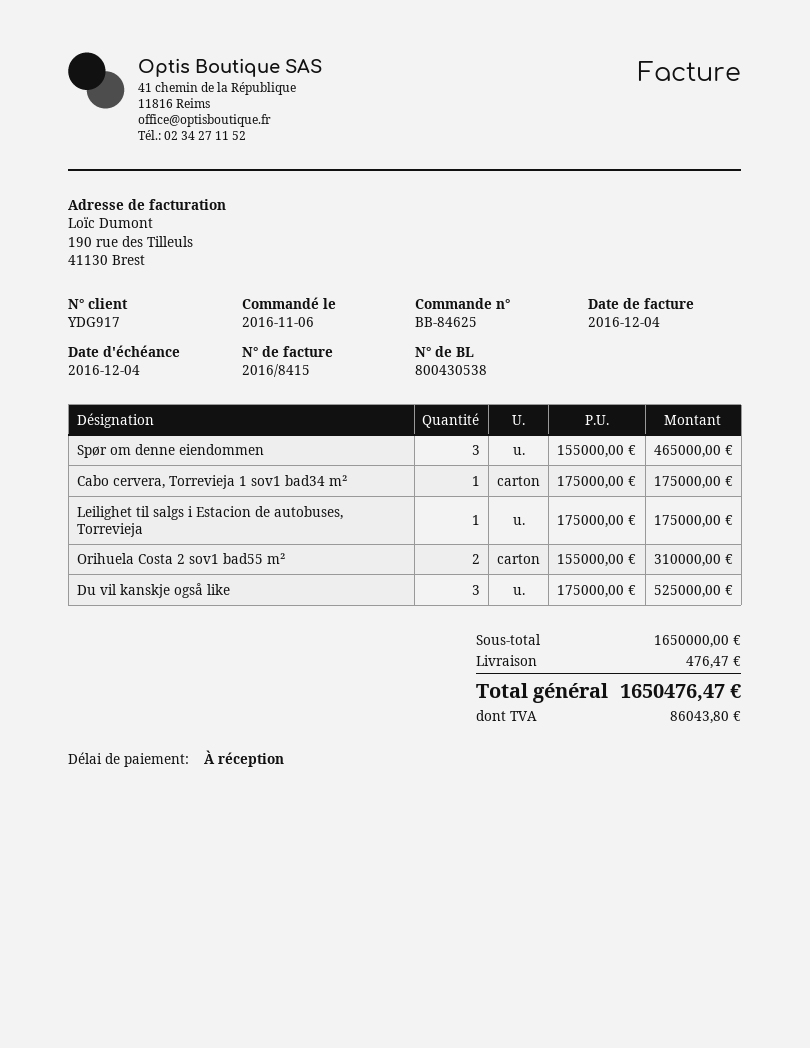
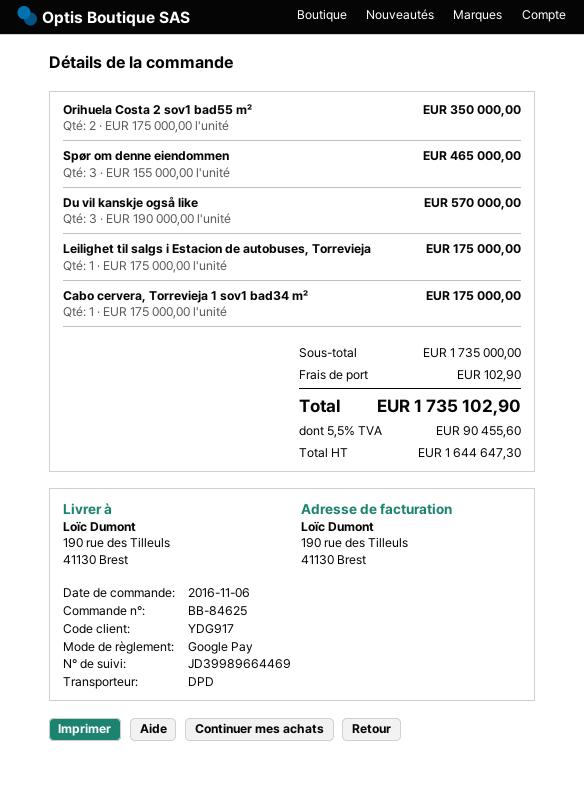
Orihuela Costa 2 sov1 bad55 m²: 2 x 155000.00 = 310000.00 -> 2 x 175000.00 = 350000.00
Du vil kanskje også like: 3 x 175000.00 = 525000.00 -> 3 x 190000.00 = 570000.00
subtotal: 1650000.00 -> 1735000.00
shipping: 476.47 -> 102.90
tax: 86043.80 -> 90455.60
total: 1650476.47 -> 1735102.90

